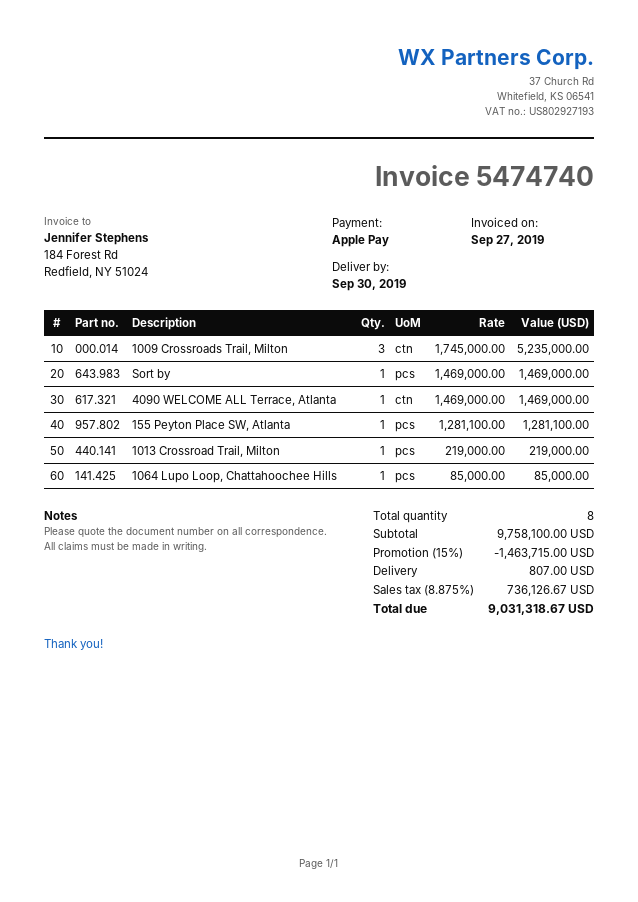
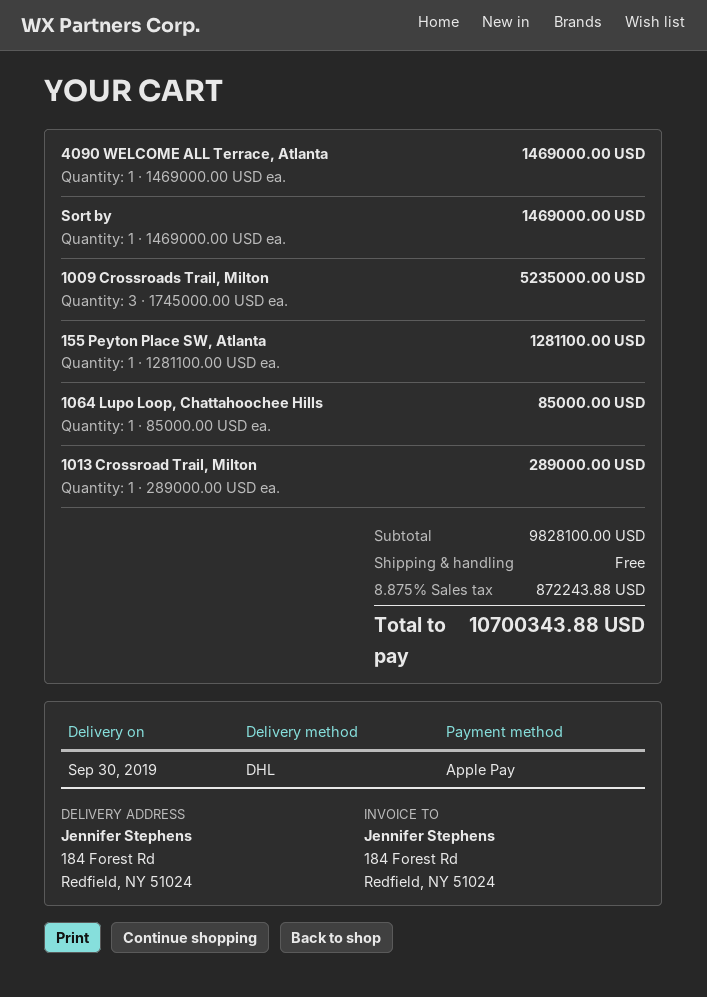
1013 Crossroad Trail, Milton: 1 x 219000.00 = 219000.00 -> 1 x 289000.00 = 289000.00
subtotal: 9758100.00 -> 9828100.00
discount: 15% = 1463715.00 -> none
shipping: 807.00 -> 0.00
tax: 8.875% = 736126.67 -> 8.875% = 872243.88
total: 9031318.67 -> 10700343.88

